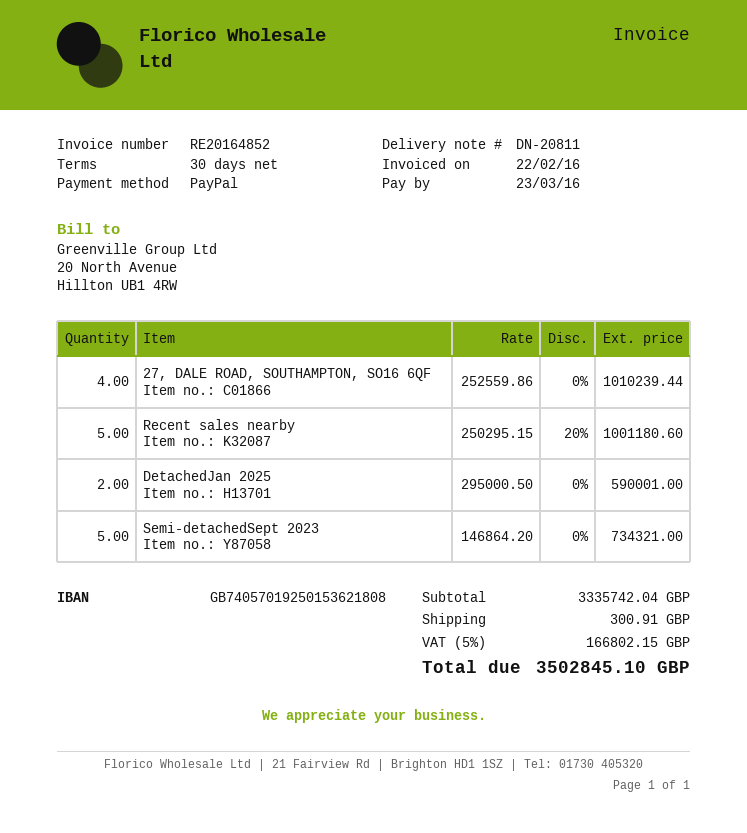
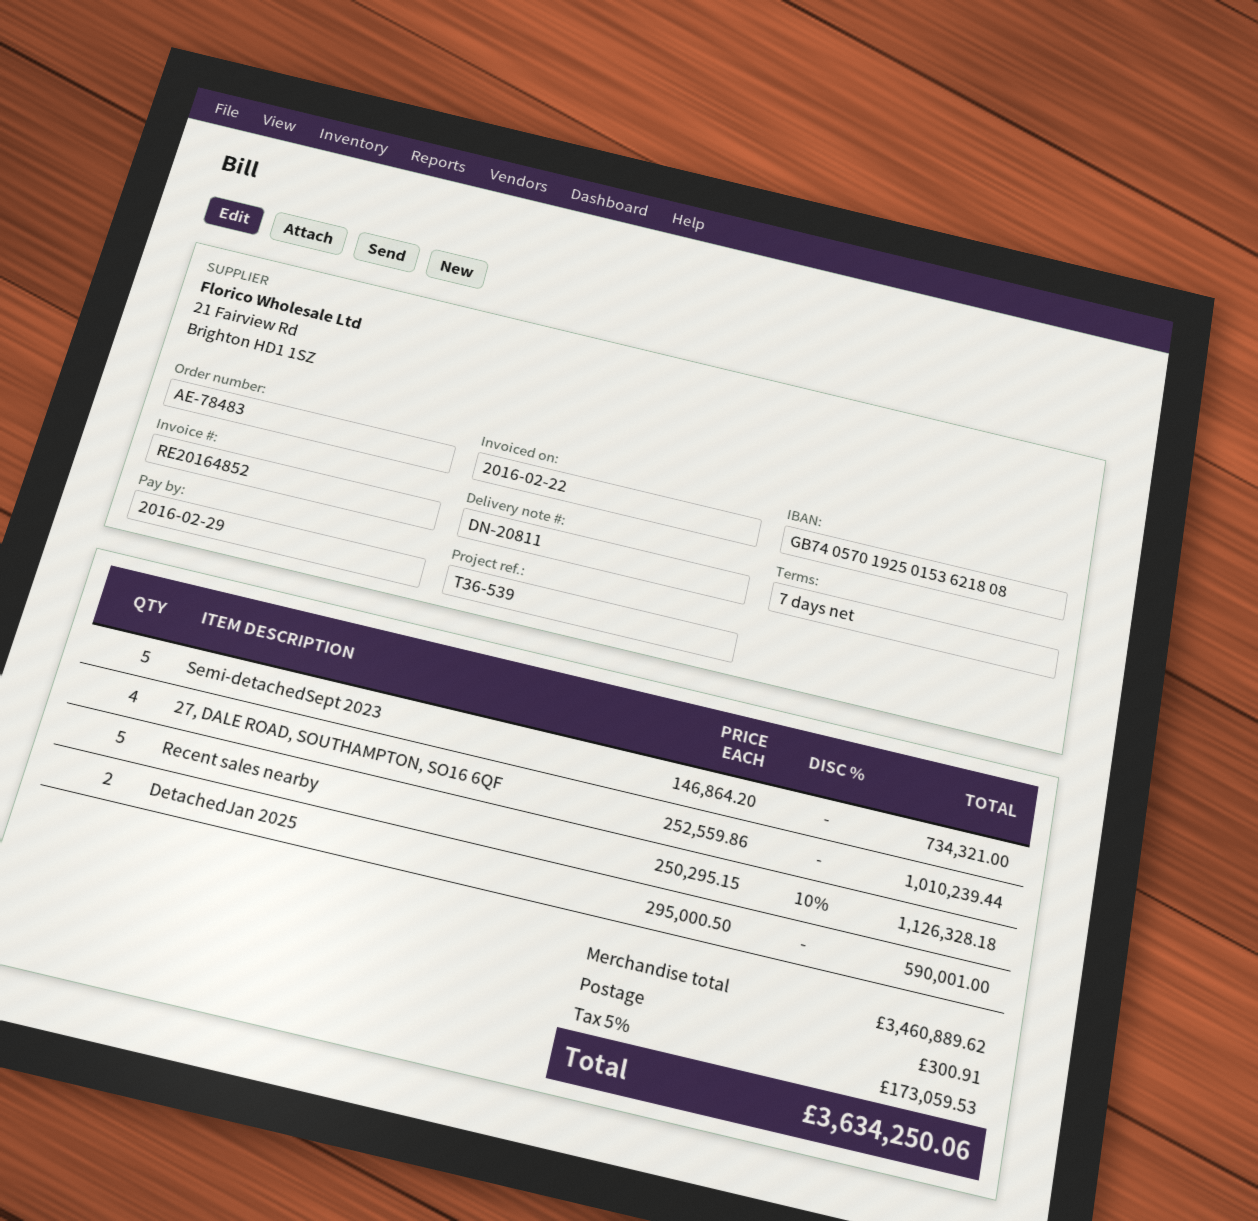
payment terms: 30 days -> 7 days
due date: 2016-03-23 -> 2016-02-29
Recent sales nearby: 5 x 250295.15 - 20% = 1001180.60 -> 5 x 250295.15 - 10% = 1126328.18
subtotal: 3335742.04 -> 3460889.62
tax: 5% = 166802.15 -> 5% = 173059.53
total: 3502845.10 -> 3634250.06

